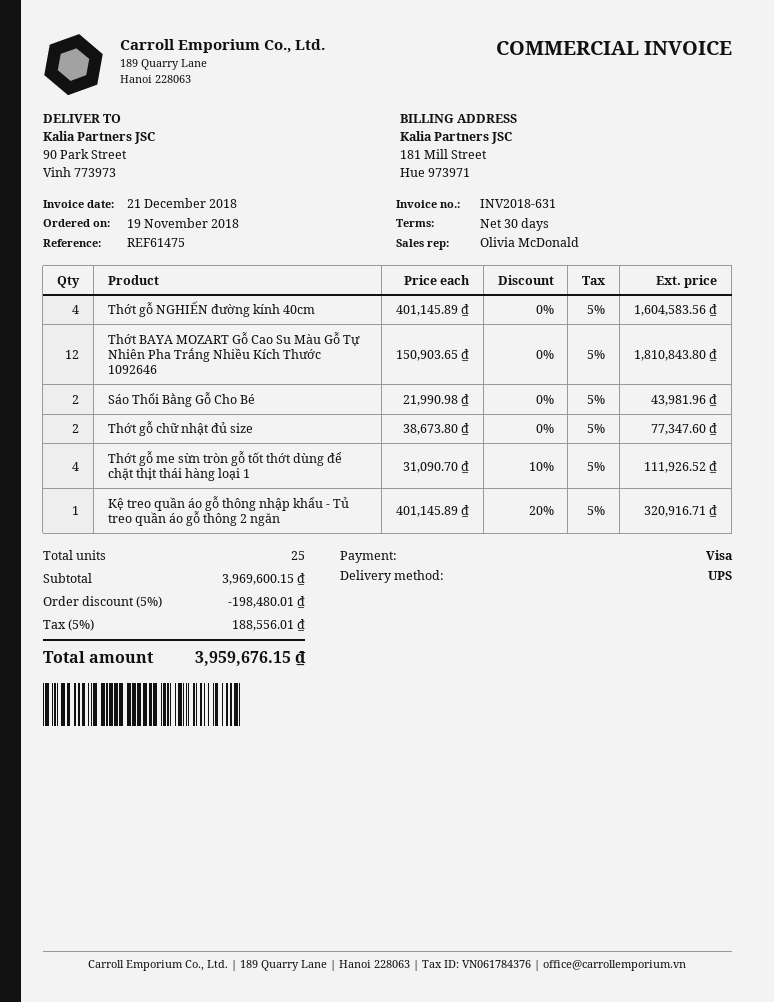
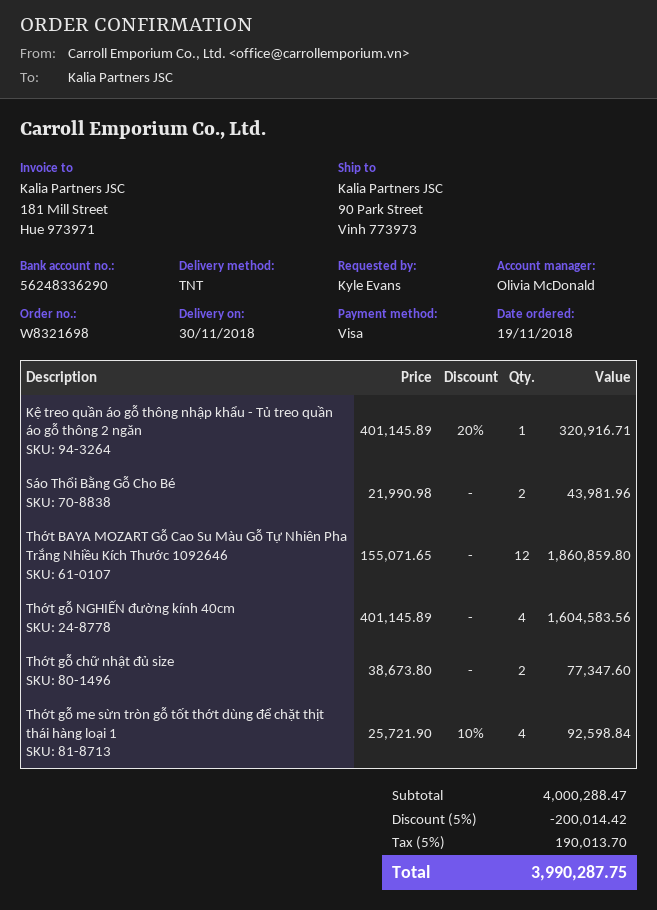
shipping method: UPS -> TNT
Thớt BAYA MOZART Gỗ Cao Su Màu Gỗ Tự Nhiên Pha Trắng Nhiều Kích Thước 1092646: 12 x 150903.65 = 1810843.80 -> 12 x 155071.65 = 1860859.80
Thớt gỗ me sừn tròn gỗ tốt thớt dùng để chặt thịt thái hàng loại 1: 4 x 31090.70 - 10% = 111926.52 -> 4 x 25721.90 - 10% = 92598.84
subtotal: 3969600.15 -> 4000288.47
discount: 5% = 198480.01 -> 5% = 200014.42
tax: 5% = 188556.01 -> 5% = 190013.70
total: 3959676.15 -> 3990287.75

